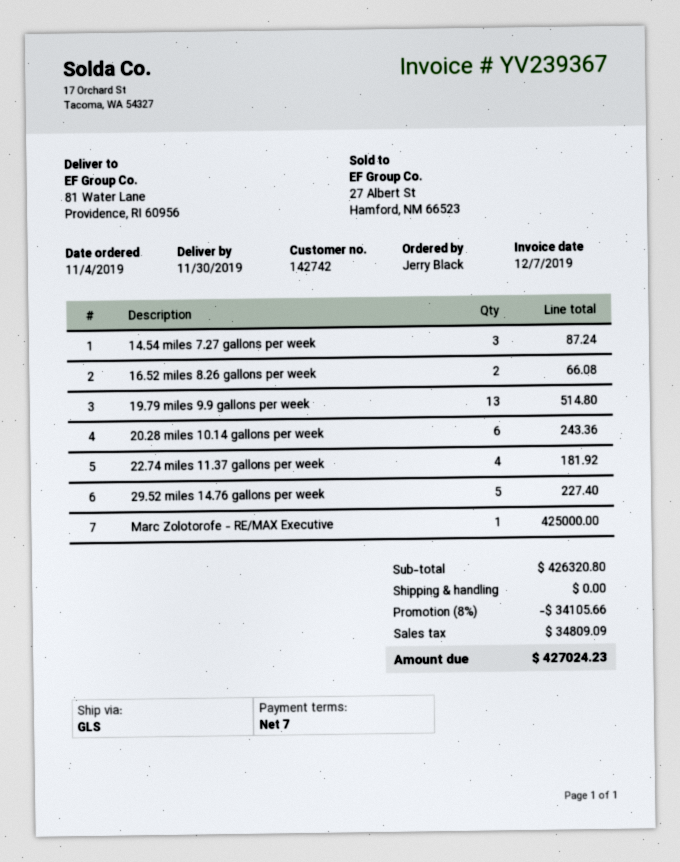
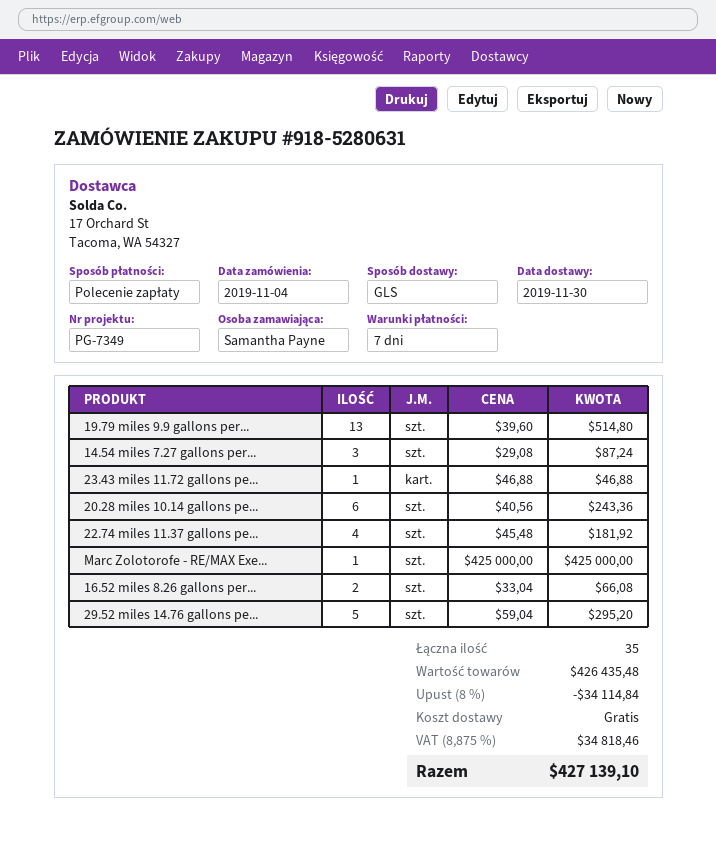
ordered by: Jerry Black -> Samantha Payne
29.52 miles 14.76 gallons per week: 5 for 227.40 -> 5 for 295.20
23.43 miles 11.72 gallons pe...: none -> 1 for 46.88
subtotal: 426320.80 -> 426435.48
discount: 8% = 34105.66 -> 8% = 34114.84
tax: 34809.09 -> 34818.46
total: 427024.23 -> 427139.10

